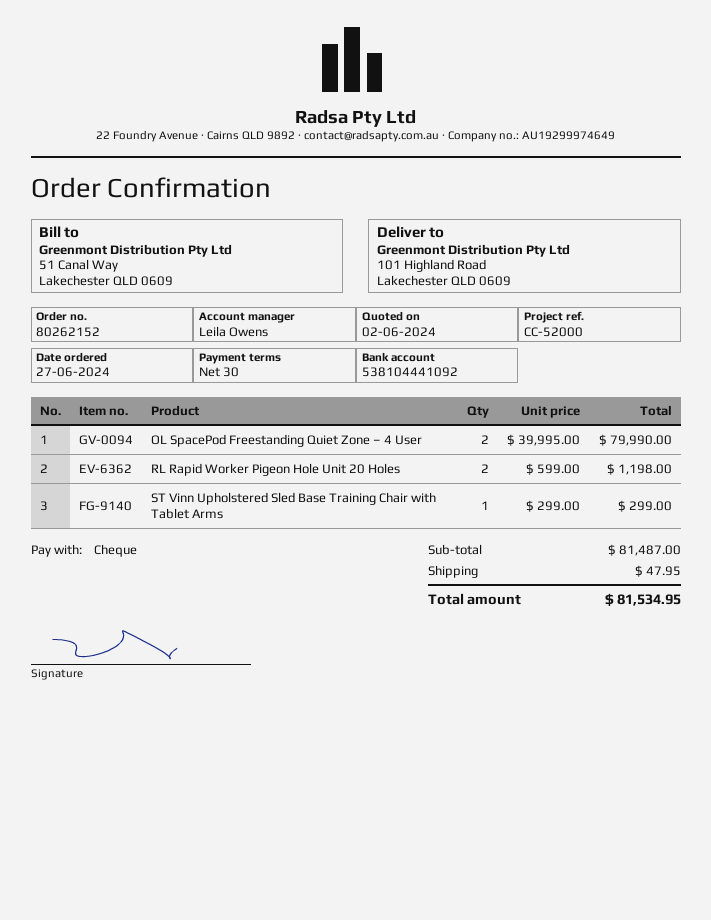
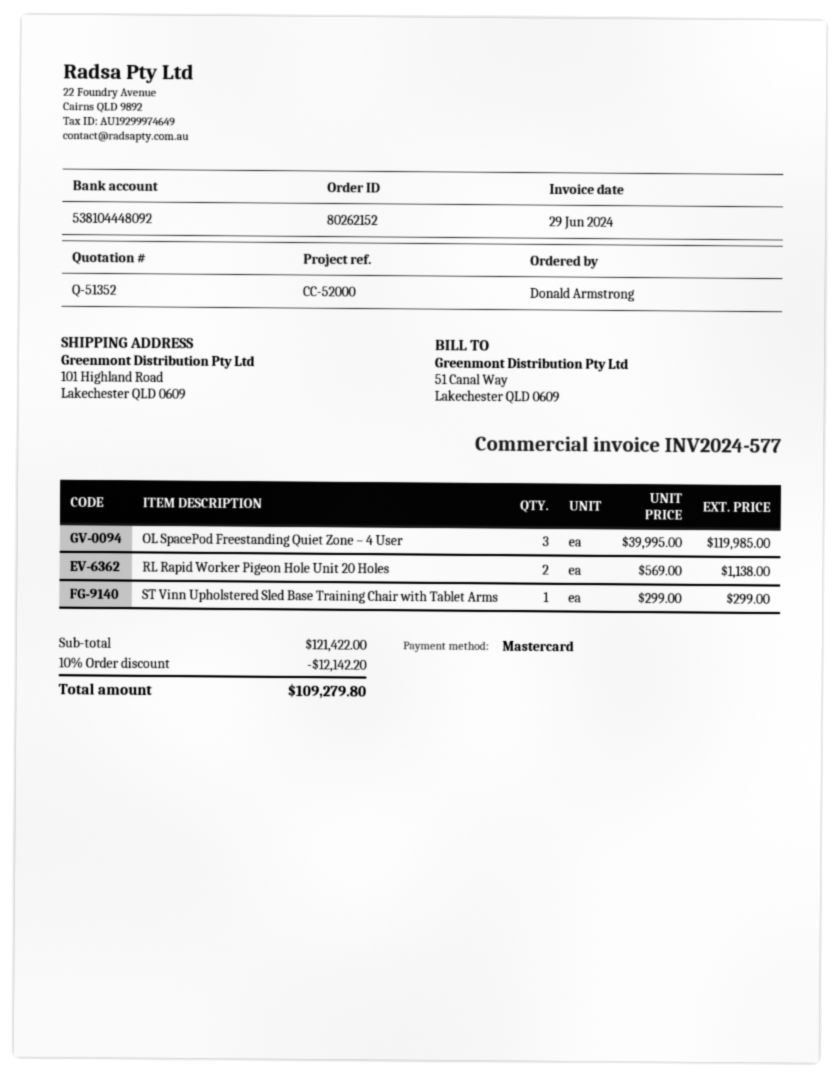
payment method: cheque -> Mastercard
bank account: 538104441092 -> 538104448092
OL SpacePod Freestanding Quiet Zone – 4 User: 2 x 39995.00 = 79990.00 -> 3 x 39995.00 = 119985.00
RL Rapid Worker Pigeon Hole Unit 20 Holes: 2 x 599.00 = 1198.00 -> 2 x 569.00 = 1138.00
subtotal: 81487.00 -> 121422.00
discount: none -> 10% = 12142.20
shipping: 47.95 -> none
total: 81534.95 -> 109279.80

